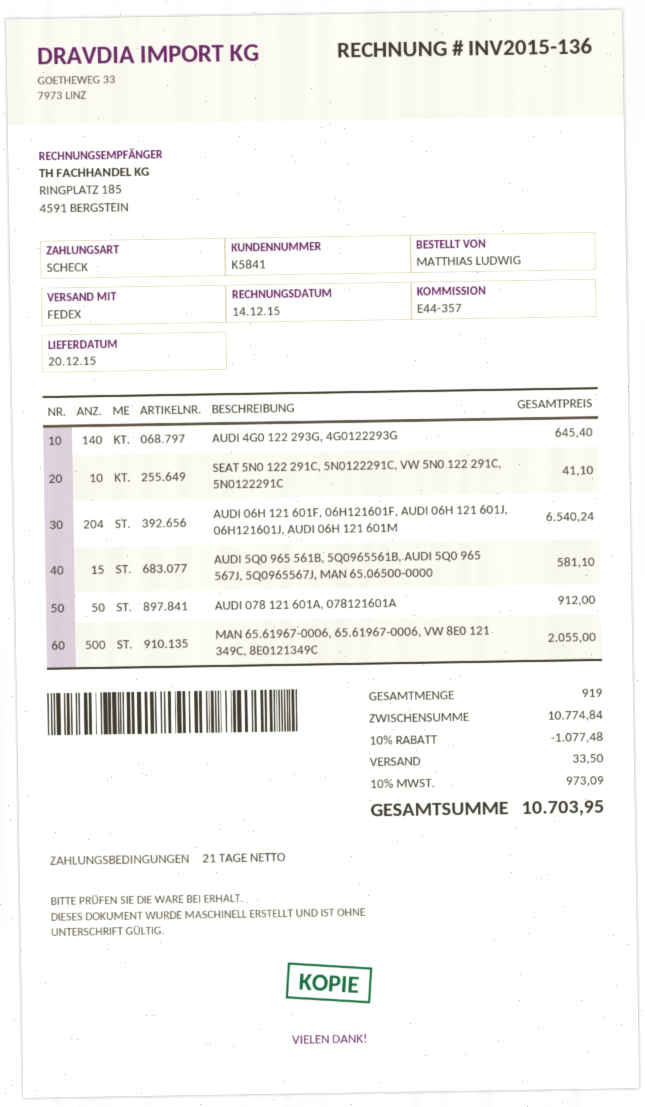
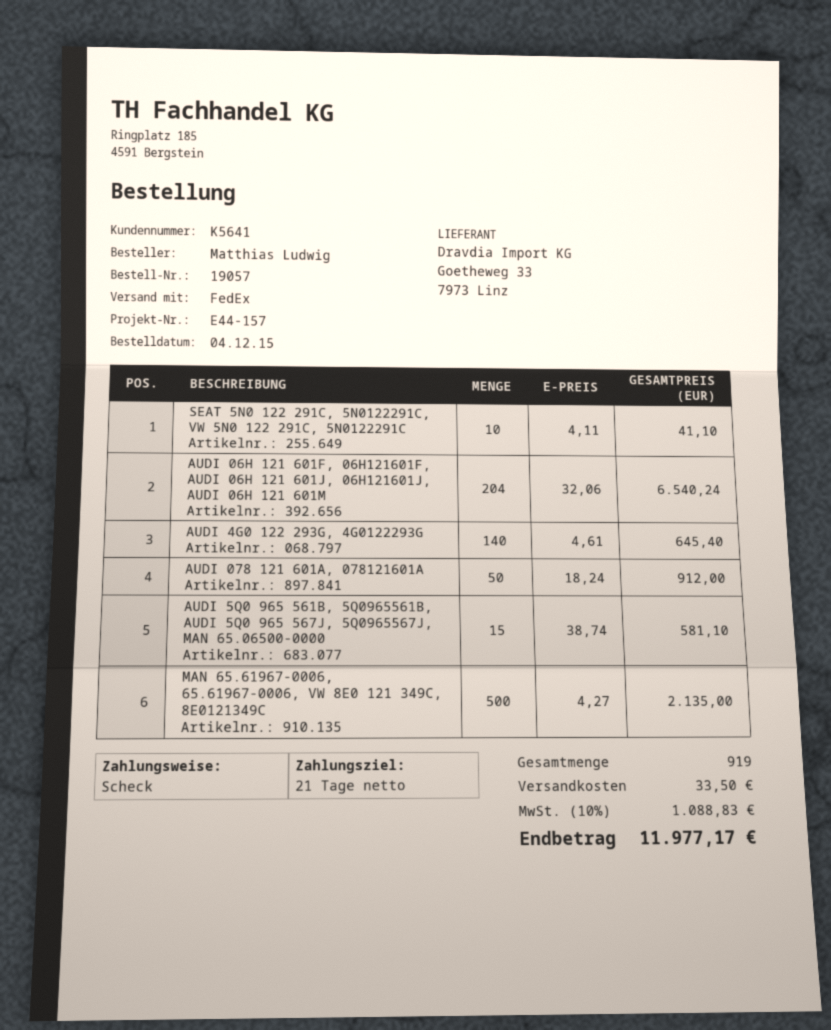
customer number: K5841 -> K5641
reference: E44-357 -> E44-157
MAN 65.61967-0006, 65.61967-0006, VW 8E0 121 349C, 8E0121349C: 500 for 2055.00 -> 500 for 2135.00
discount: 10% = 1077.48 -> none
tax: 10% = 973.09 -> 10% = 1088.83
total: 10703.95 -> 11977.17

